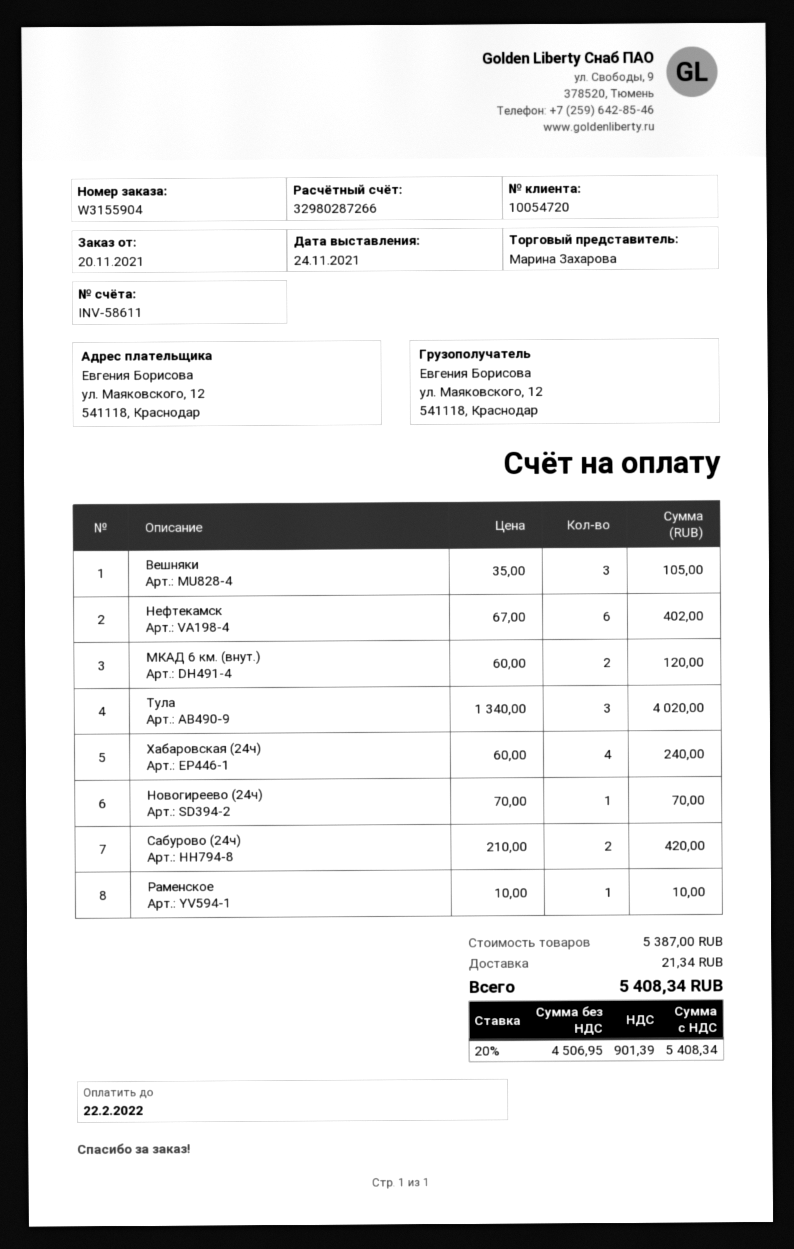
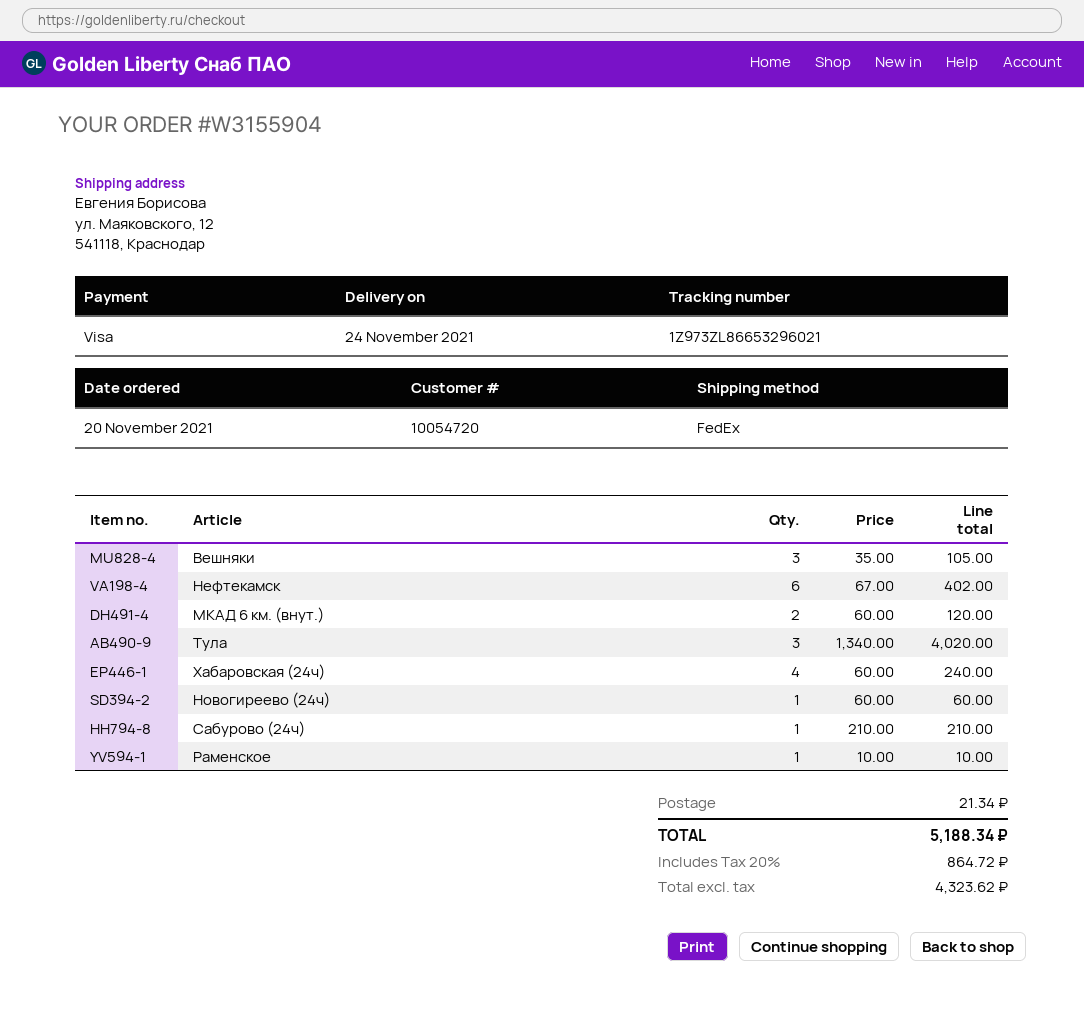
Новогиреево (24ч): 1 x 70.00 = 70.00 -> 1 x 60.00 = 60.00
Сабурово (24ч): 2 x 210.00 = 420.00 -> 1 x 210.00 = 210.00
net: 4506.95 -> 4323.62
tax: 20% = 901.39 -> 20% = 864.72
total: 5408.34 -> 5188.34

